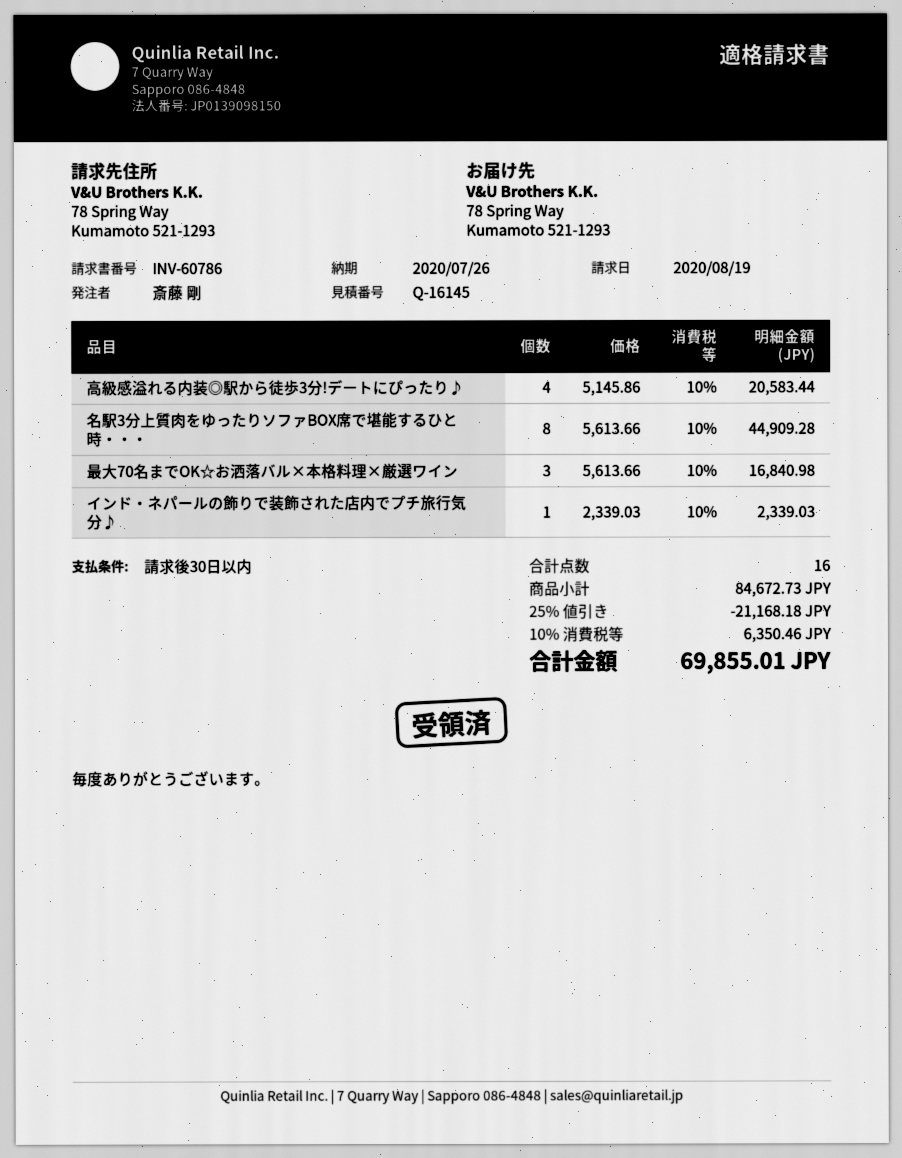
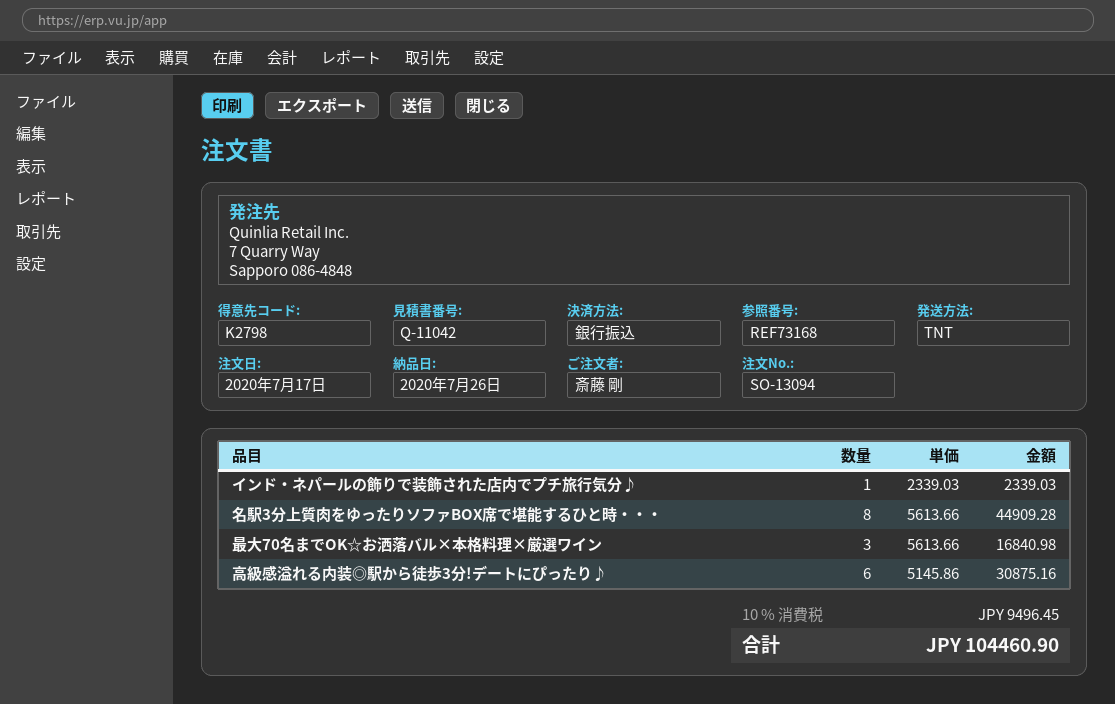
quote number: Q-16145 -> Q-11042
高級感溢れる内装◎駅から徒歩3分!デートにぴったり♪: 4 x 5145.86 = 20583.44 -> 6 x 5145.86 = 30875.16
discount: 25% = 21168.18 -> none
tax: 10% = 6350.46 -> 10% = 9496.45
total: 69855.01 -> 104460.90

